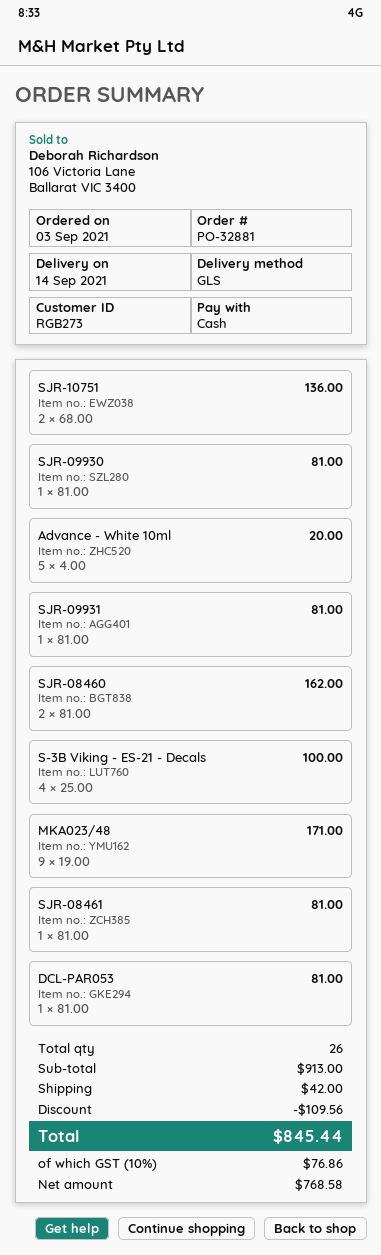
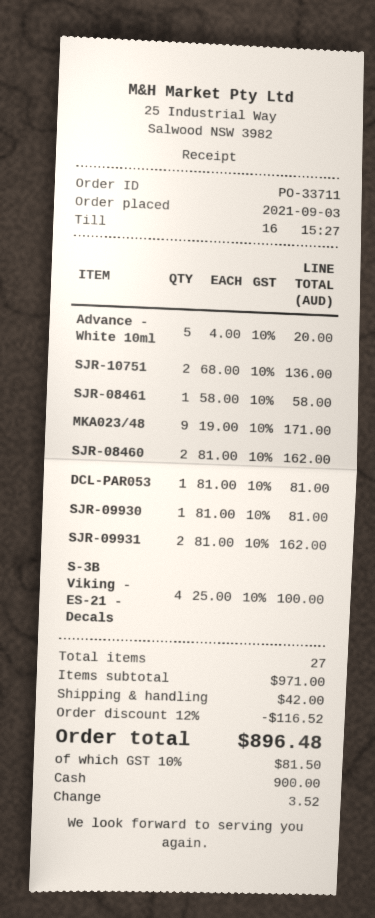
order number: PO-32881 -> PO-33711
SJR-09931: 1 x 81.00 = 81.00 -> 2 x 81.00 = 162.00
SJR-08461: 1 x 81.00 = 81.00 -> 1 x 58.00 = 58.00
total quantity: 26 -> 27
subtotal: 913.00 -> 971.00
discount: 109.56 -> 116.52
tax: 10% = 76.86 -> 10% = 81.50
total: 845.44 -> 896.48

